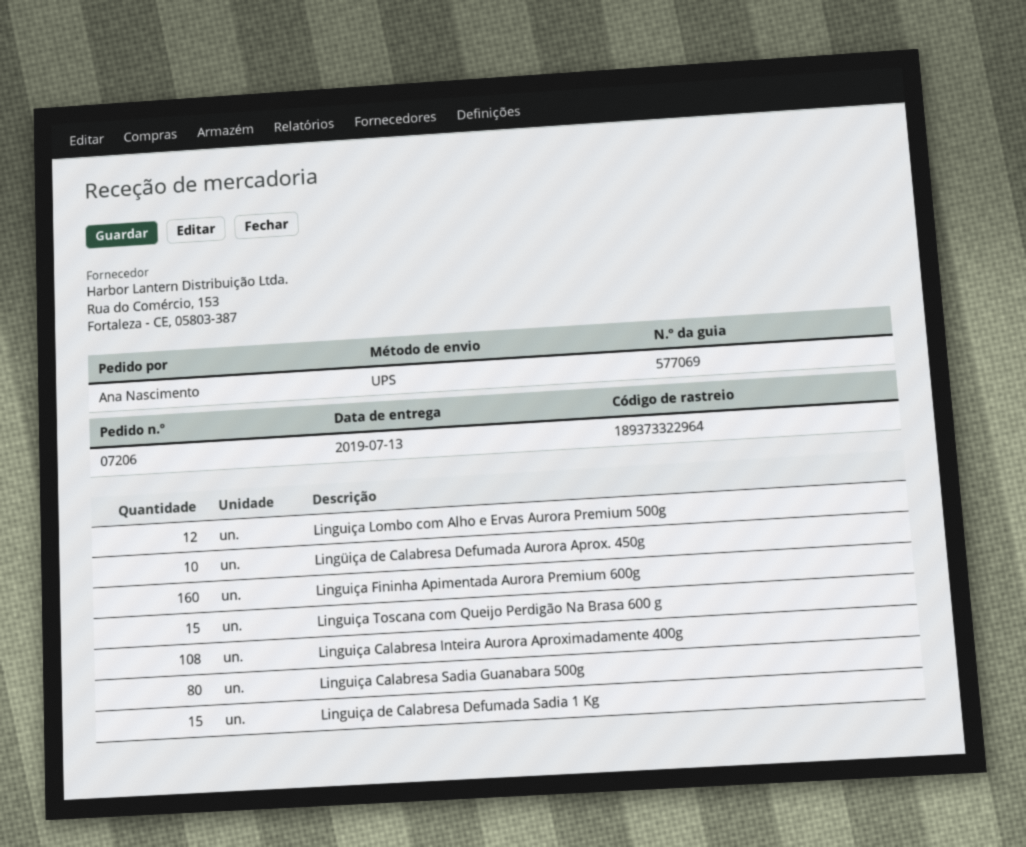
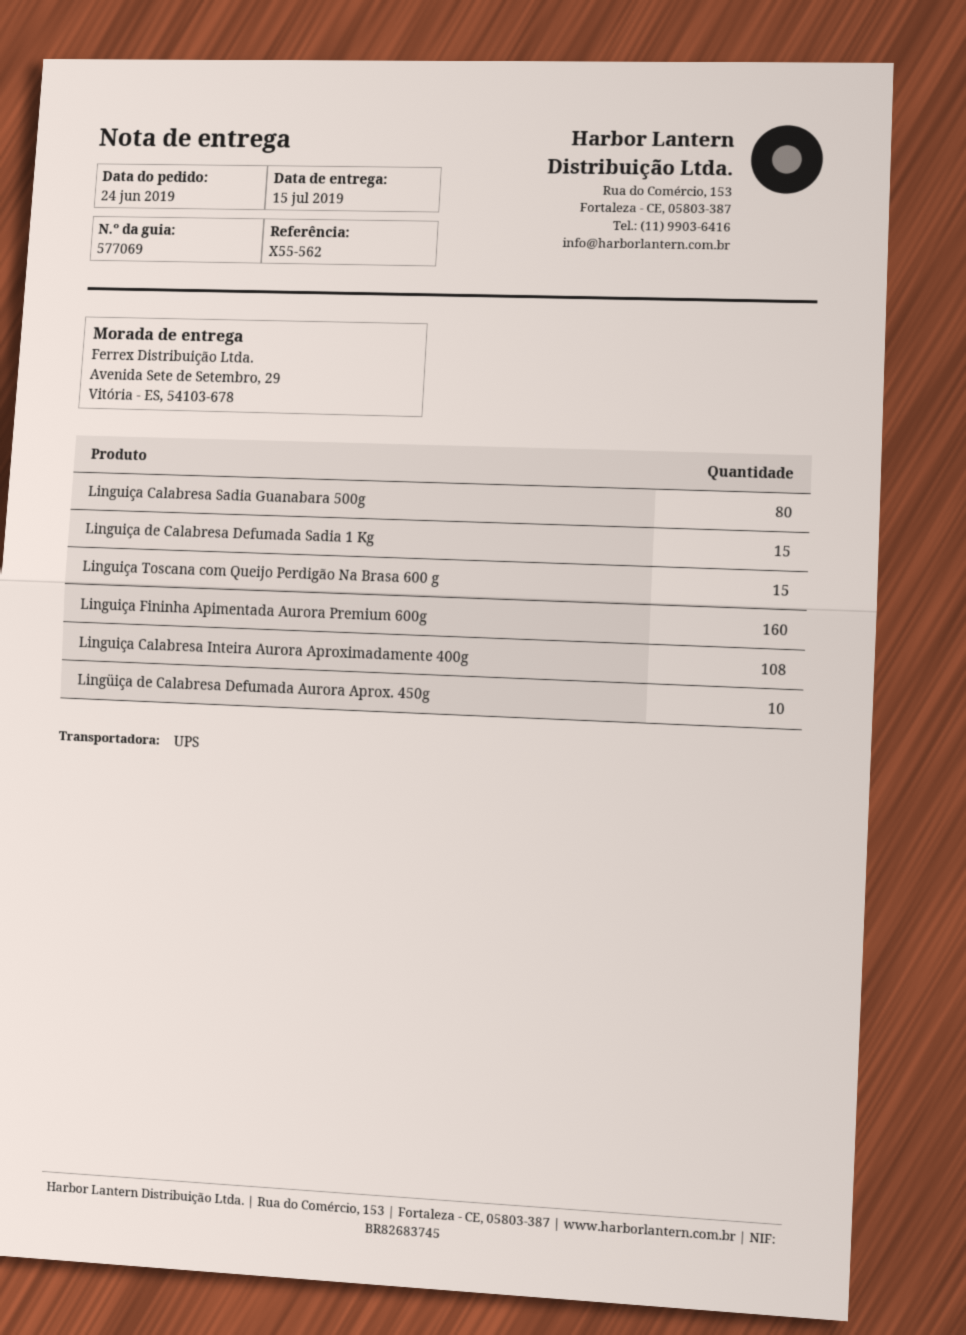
delivery date: 2019-07-13 -> 2019-07-15
Linguiça Lombo com Alho e Ervas Aurora Premium 500g: 12 -> none

